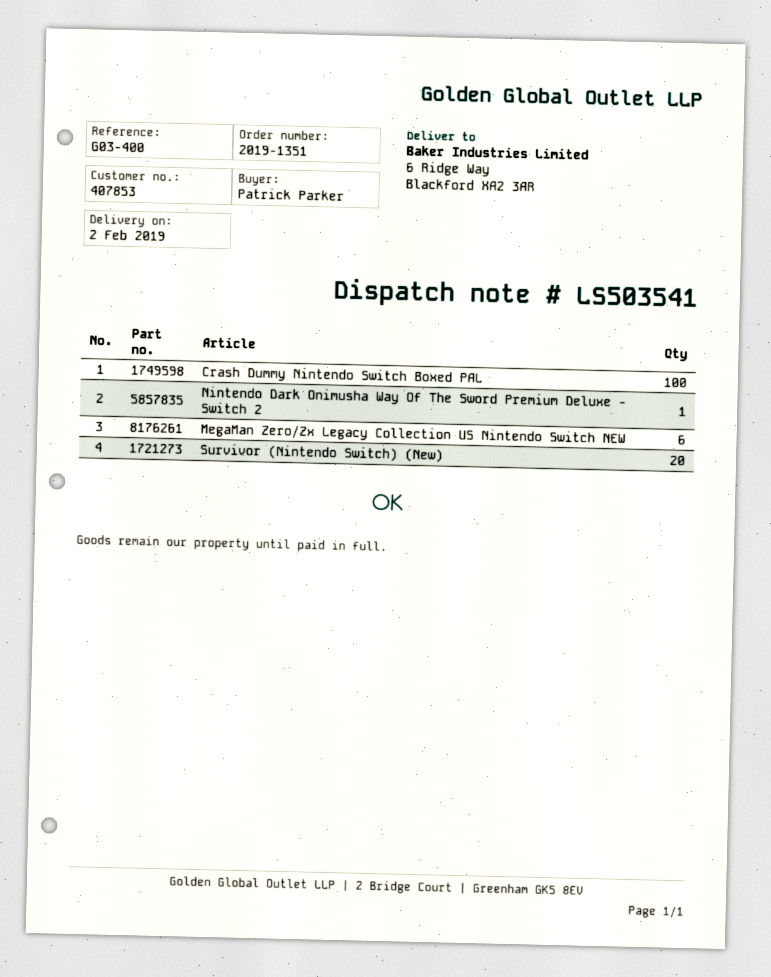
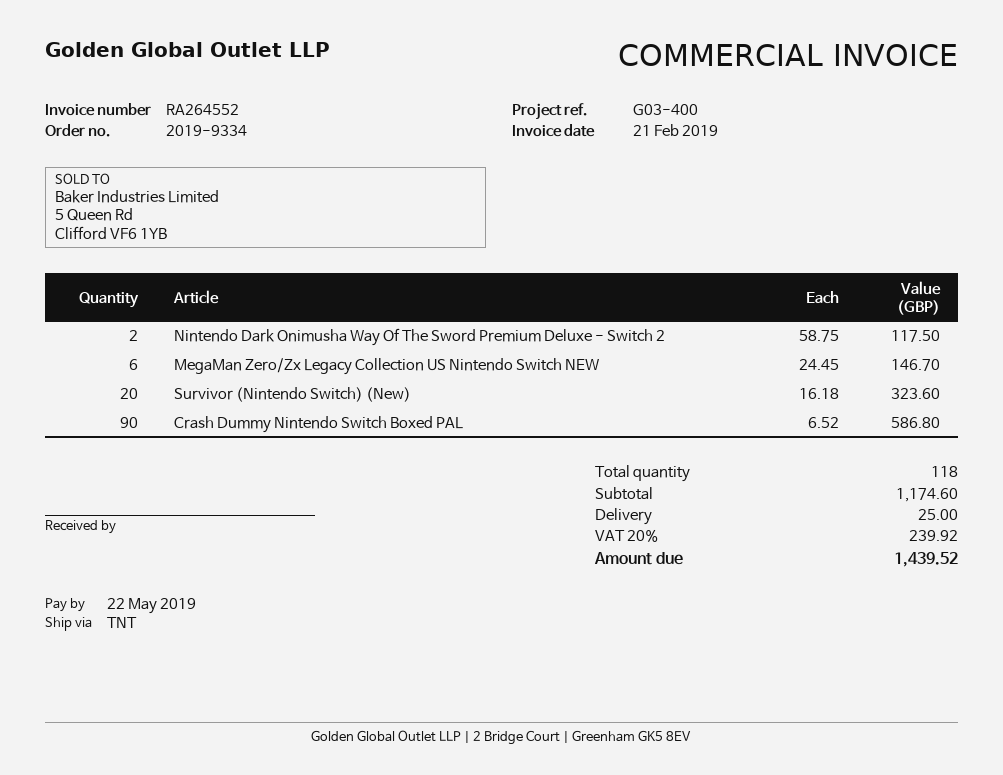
order number: 2019-1351 -> 2019-9334
Crash Dummy Nintendo Switch Boxed PAL: 100 -> 90
Nintendo Dark Onimusha Way Of The Sword Premium Deluxe - Switch 2: 1 -> 2

